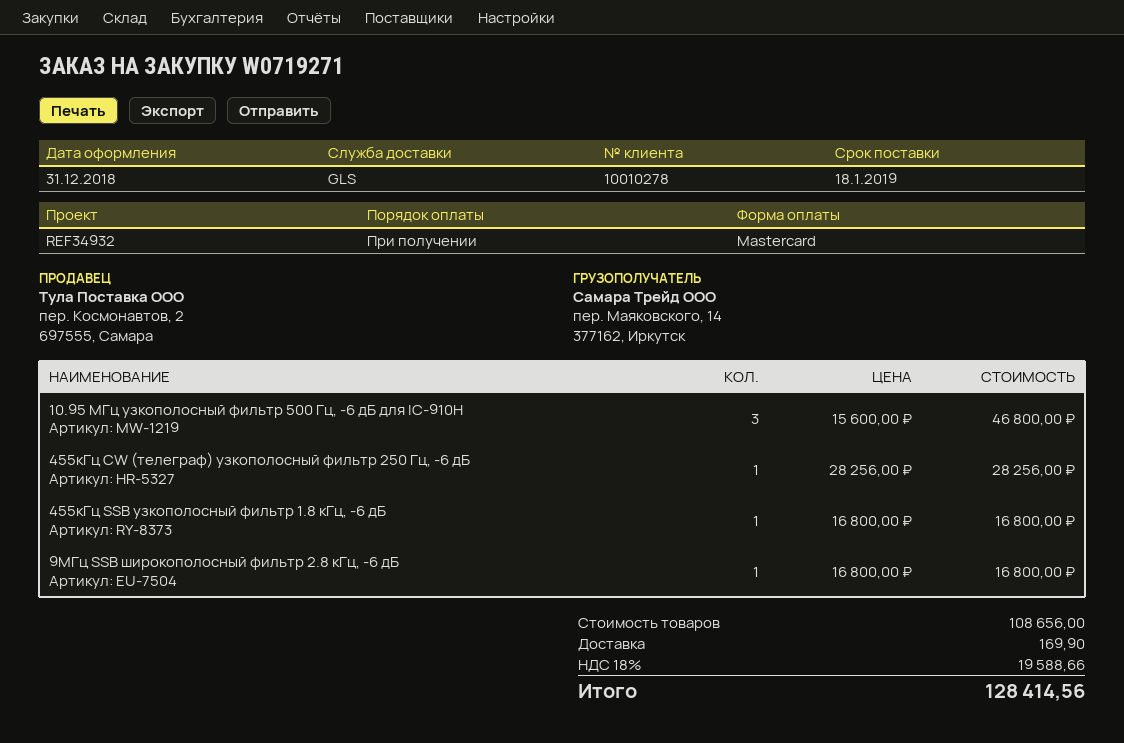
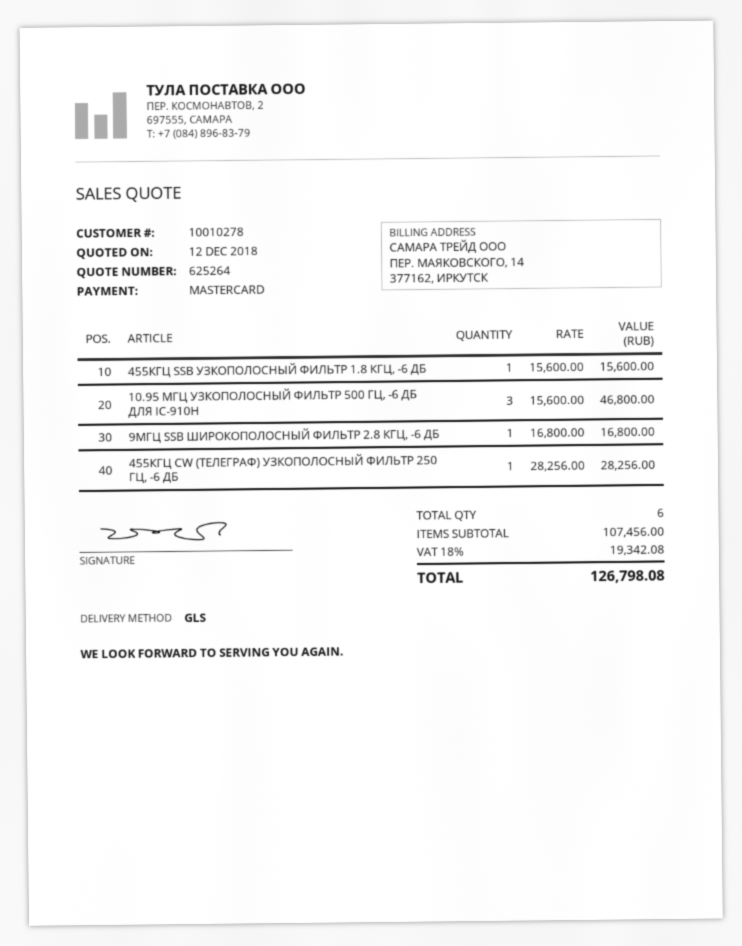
455кГц SSB узкополосный фильтр 1.8 кГц, -6 дБ: 1 x 16800.00 = 16800.00 -> 1 x 15600.00 = 15600.00
subtotal: 108656.00 -> 107456.00
shipping: 169.90 -> none
tax: 18% = 19588.66 -> 18% = 19342.08
total: 128414.56 -> 126798.08

